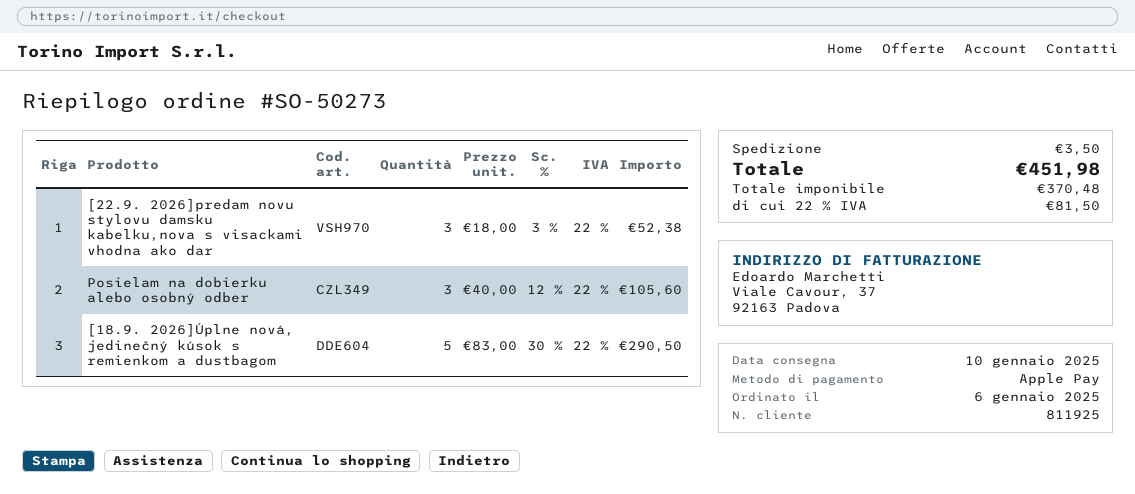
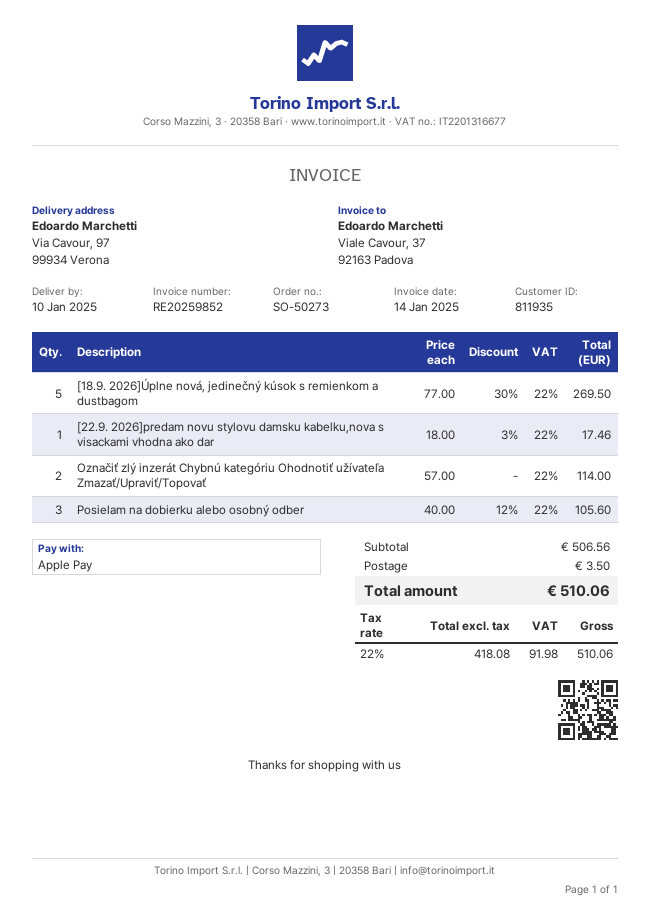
customer number: 811925 -> 811935
[22.9. 2026]predam novu stylovu damsku kabelku,nova s visackami vhodna ako dar: 3 x 18.00 - 3% = 52.38 -> 1 x 18.00 - 3% = 17.46
[18.9. 2026]Úplne nová, jedinečný kúsok s remienkom a dustbagom: 5 x 83.00 - 30% = 290.50 -> 5 x 77.00 - 30% = 269.50
Označiť zlý inzerát Chybnú kategóriu Ohodnotiť užívateľa Zmazať/Upraviť/Topovať: none -> 2 x 57.00 = 114.00
net: 370.48 -> 418.08
tax: 22% = 81.50 -> 22% = 91.98
total: 451.98 -> 510.06

